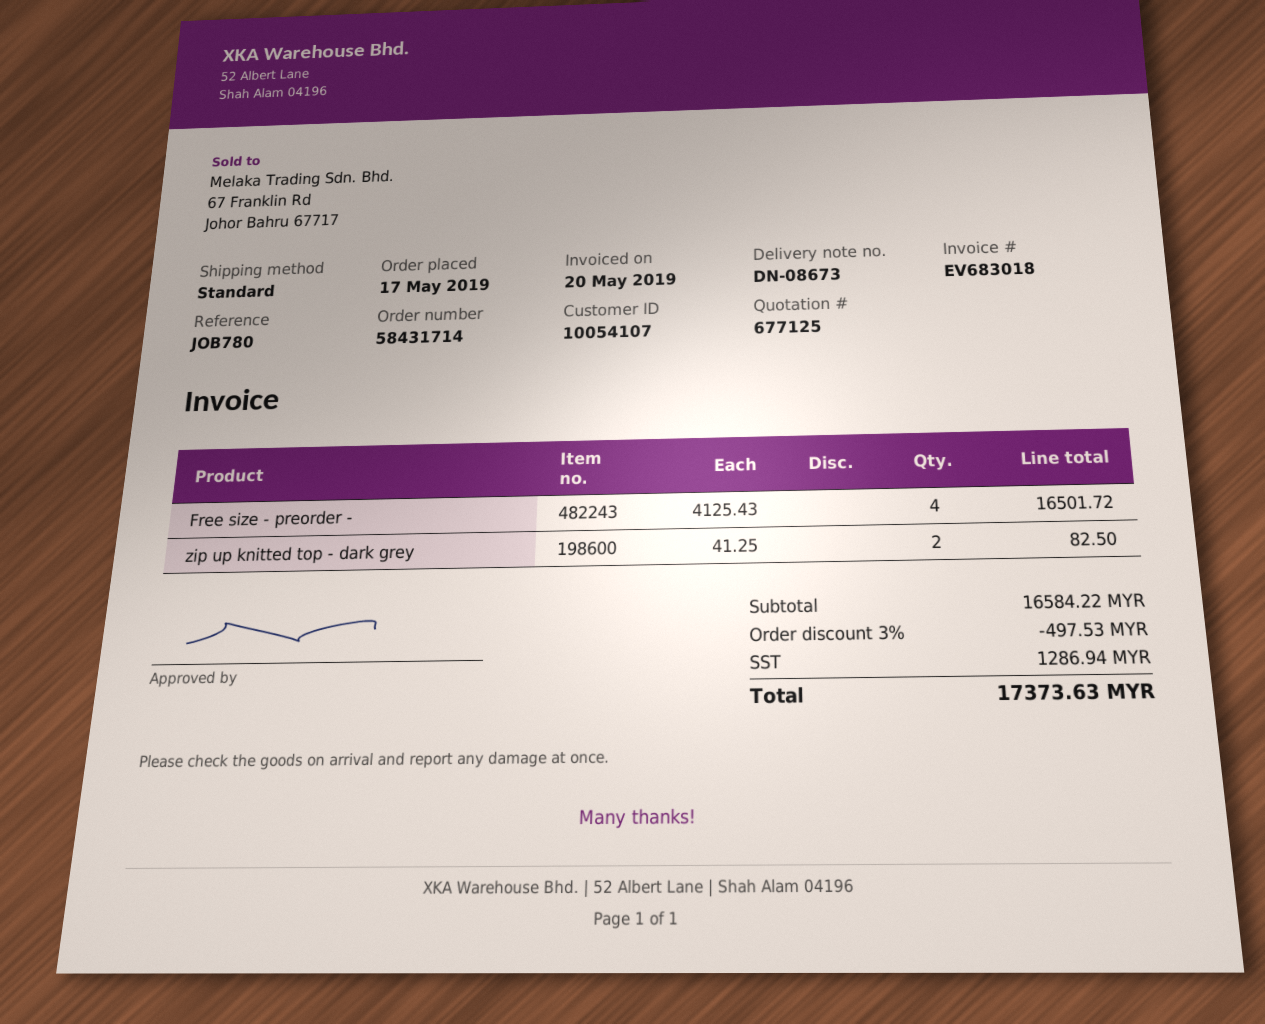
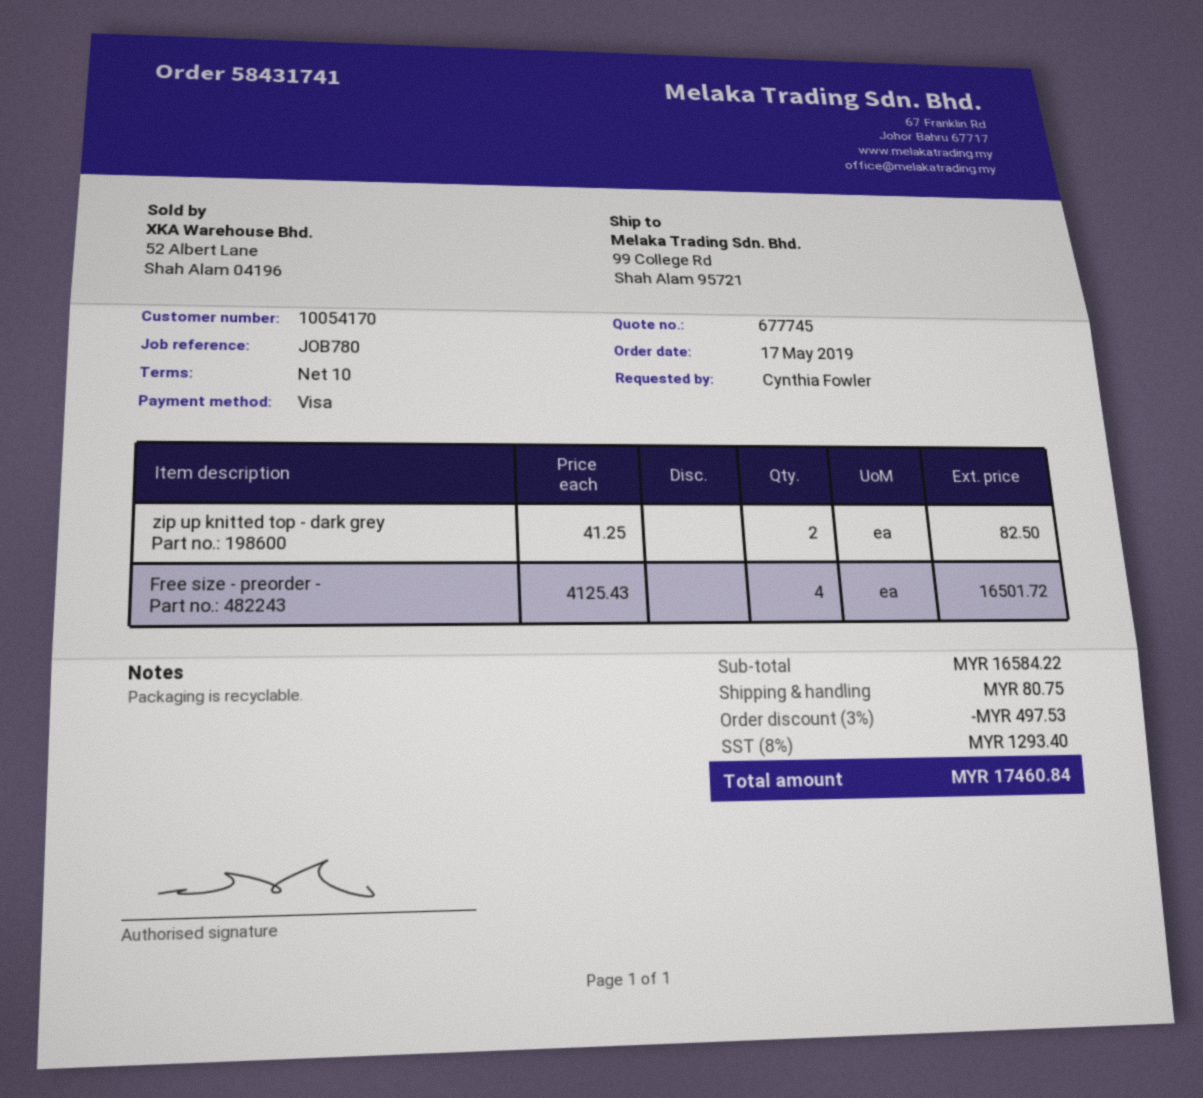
quote number: 677125 -> 677745
order number: 58431714 -> 58431741
customer number: 10054107 -> 10054170
shipping: none -> 80.75
tax: 1286.94 -> 1293.40
total: 17373.63 -> 17460.84

